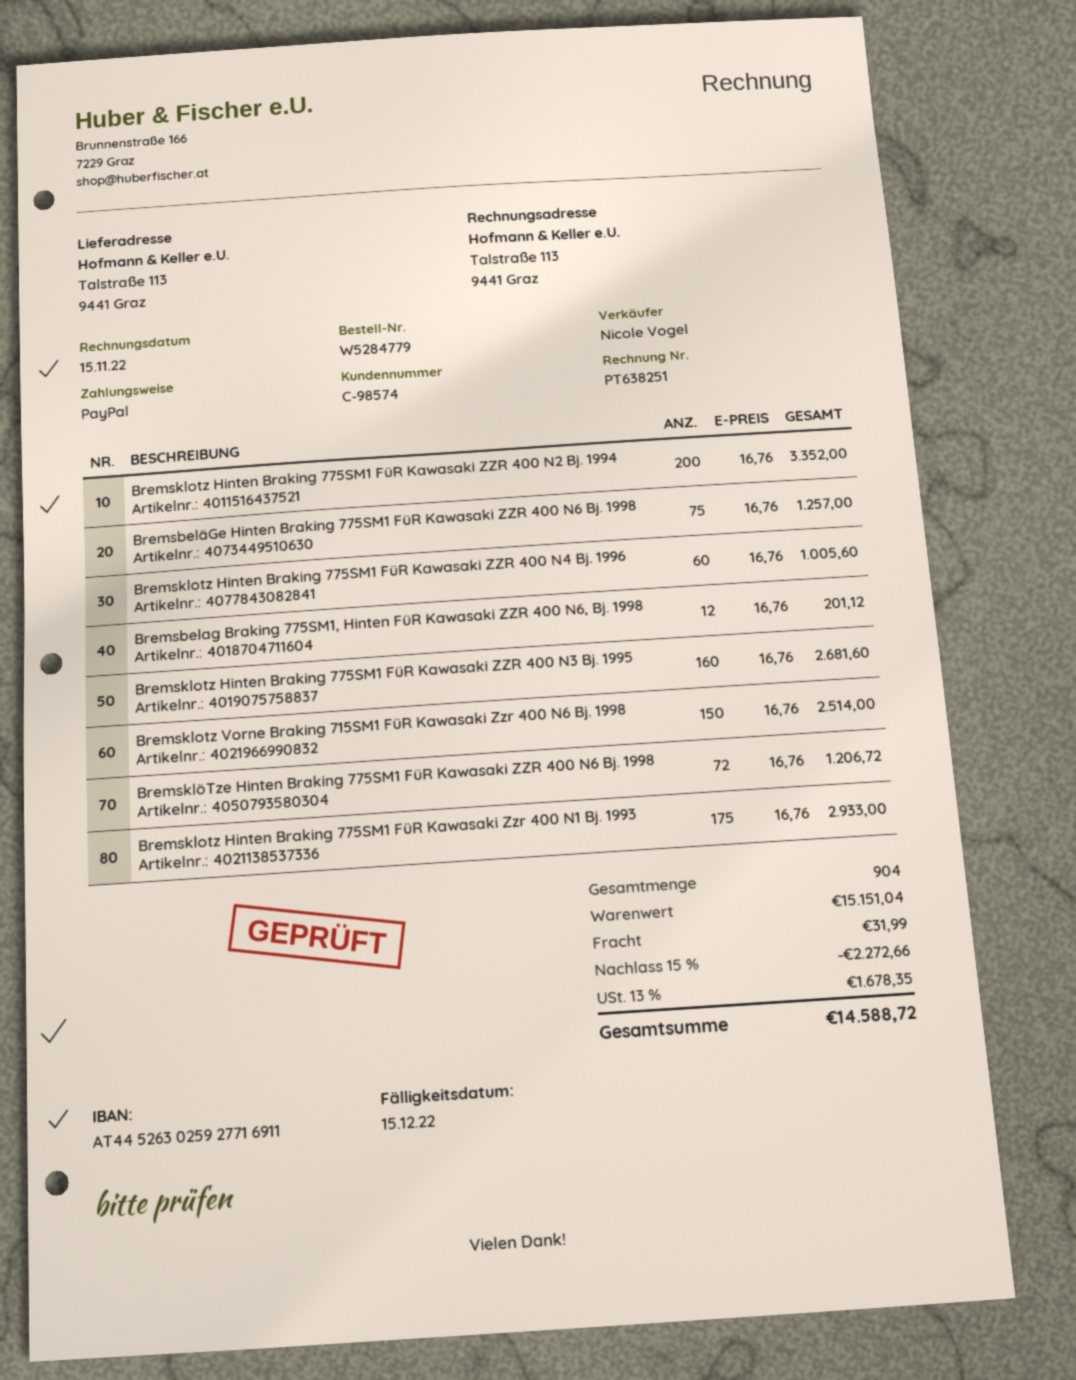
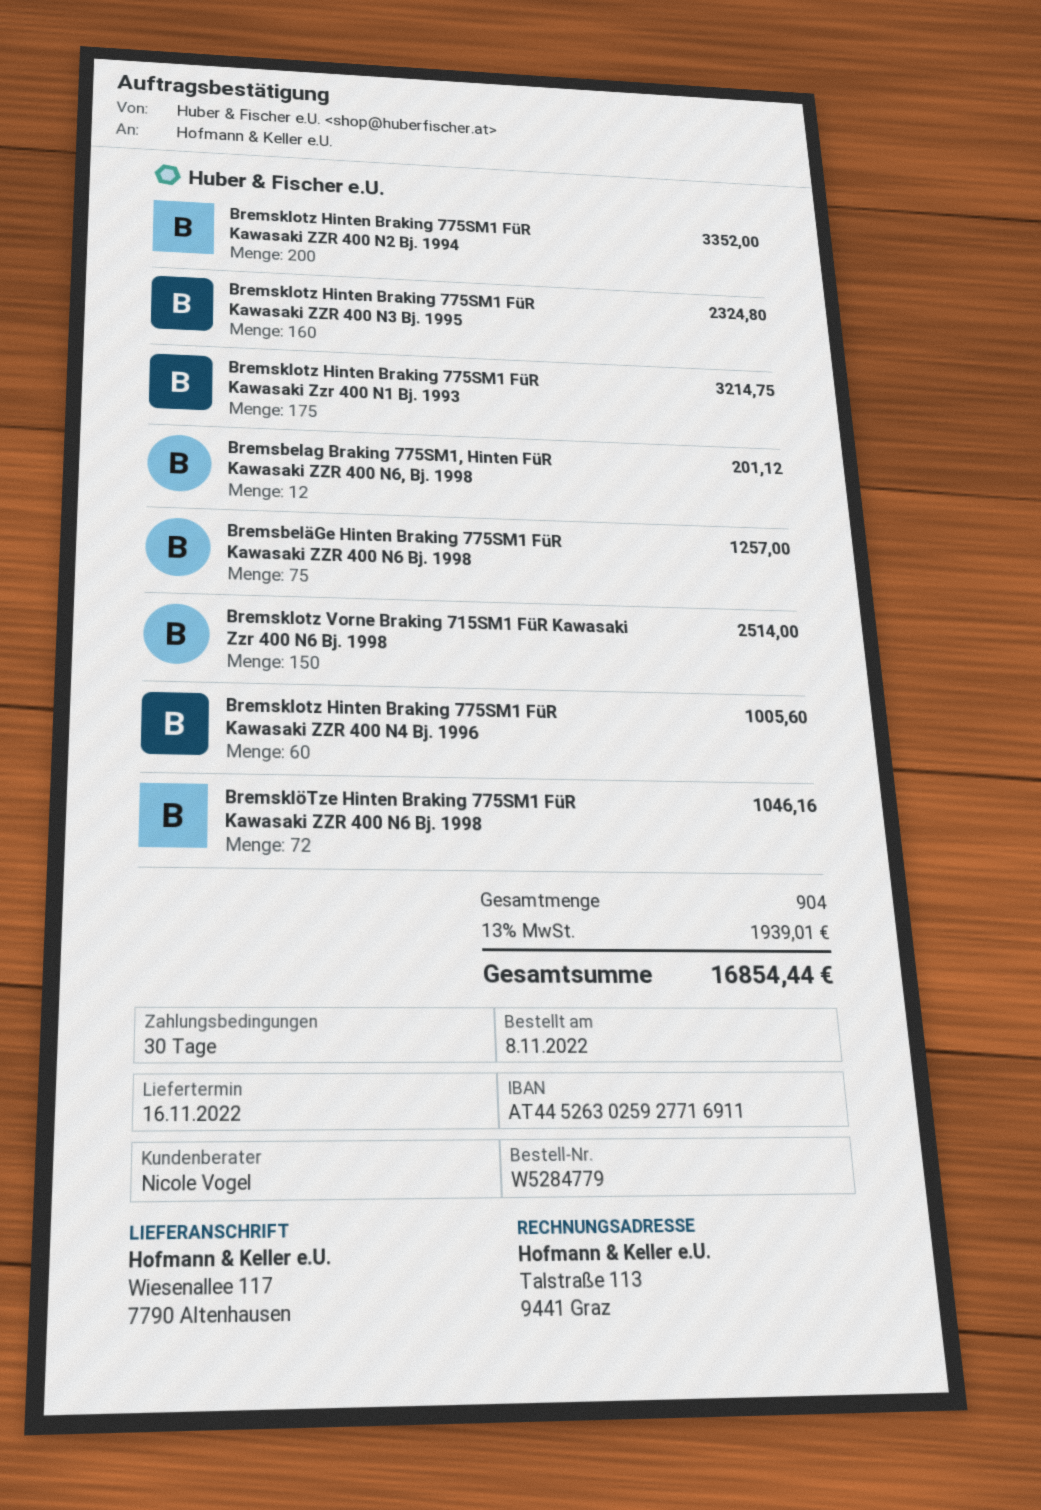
ship to: Talstraße 113, 9441 Graz -> Wiesenallee 117, 7790 Altenhausen
Bremsklotz Hinten Braking 775SM1 FüR Kawasaki ZZR 400 N3 Bj. 1995: 160 for 2681.60 -> 160 for 2324.80
BremsklöTze Hinten Braking 775SM1 FüR Kawasaki ZZR 400 N6 Bj. 1998: 72 for 1206.72 -> 72 for 1046.16
Bremsklotz Hinten Braking 775SM1 FüR Kawasaki Zzr 400 N1 Bj. 1993: 175 for 2933.00 -> 175 for 3214.75
discount: 15% = 2272.66 -> none
shipping: 31.99 -> none
tax: 13% = 1678.35 -> 13% = 1939.01
total: 14588.72 -> 16854.44

